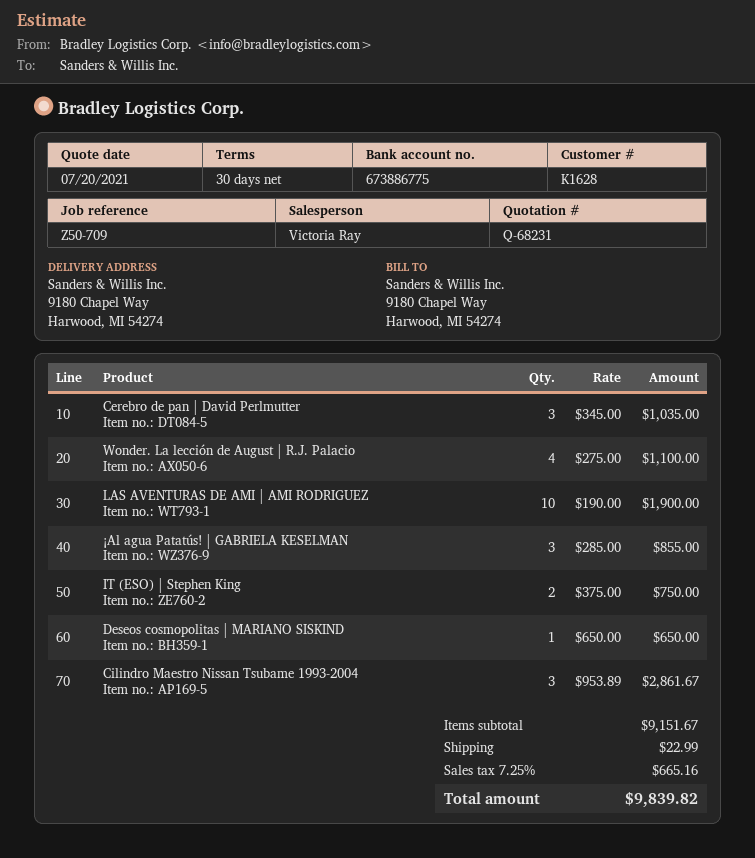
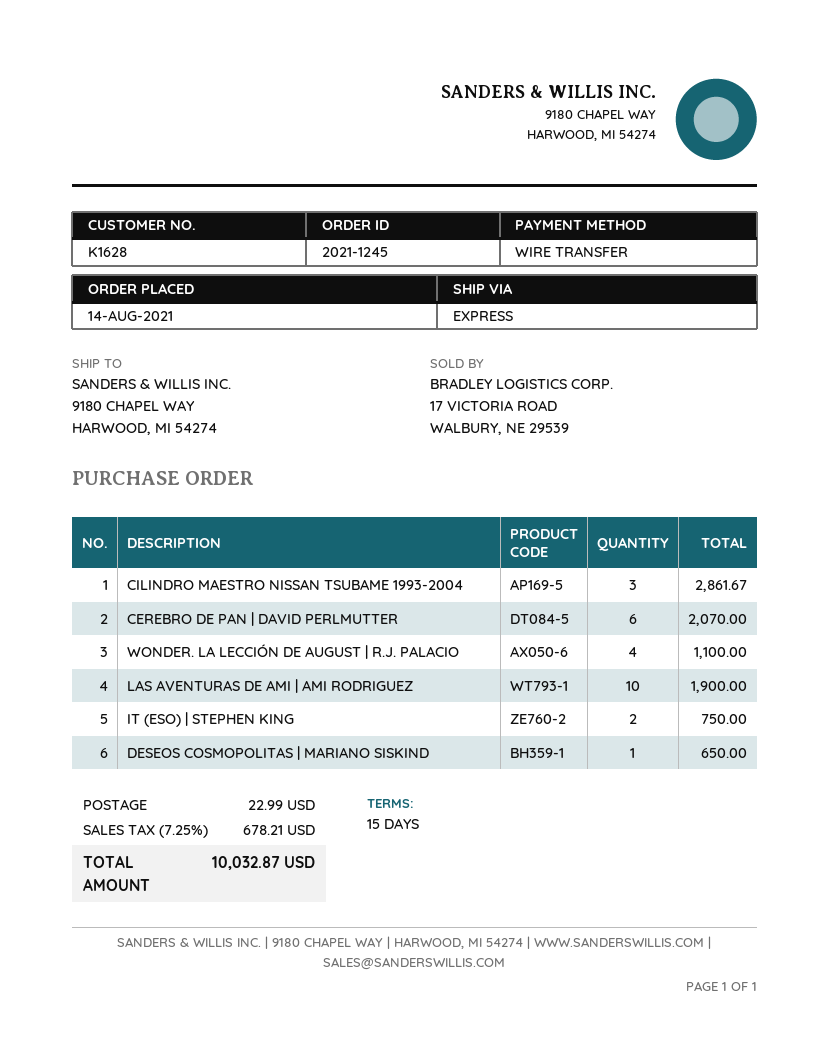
payment terms: 30 days -> 15 days
Cerebro de pan | David Perlmutter: 3 for 1035.00 -> 6 for 2070.00
¡Al agua Patatús! | GABRIELA KESELMAN: 3 for 855.00 -> none
tax: 7.25% = 665.16 -> 7.25% = 678.21
total: 9839.82 -> 10032.87

